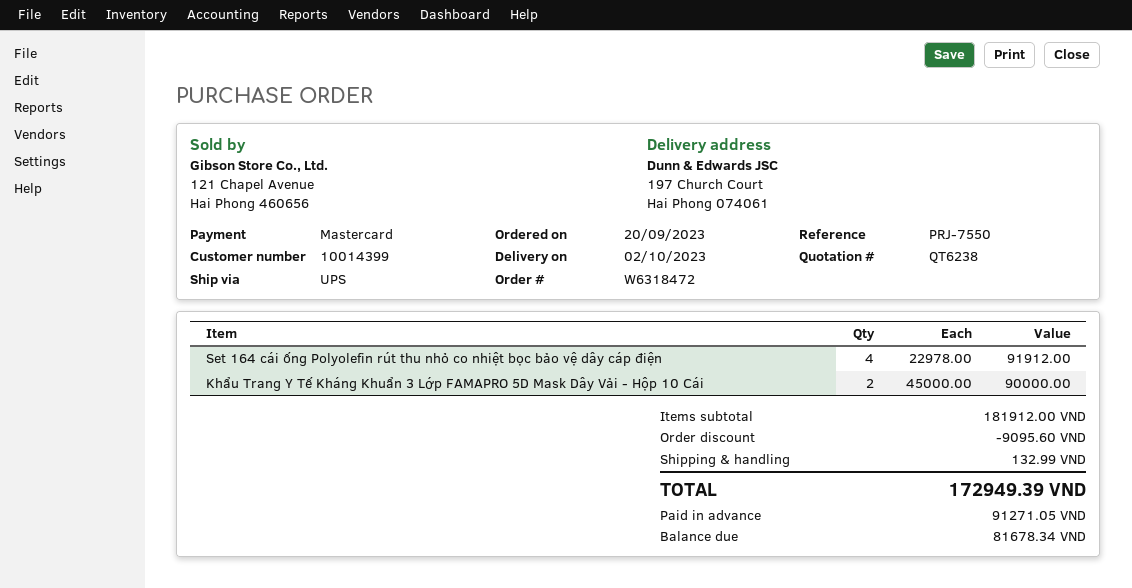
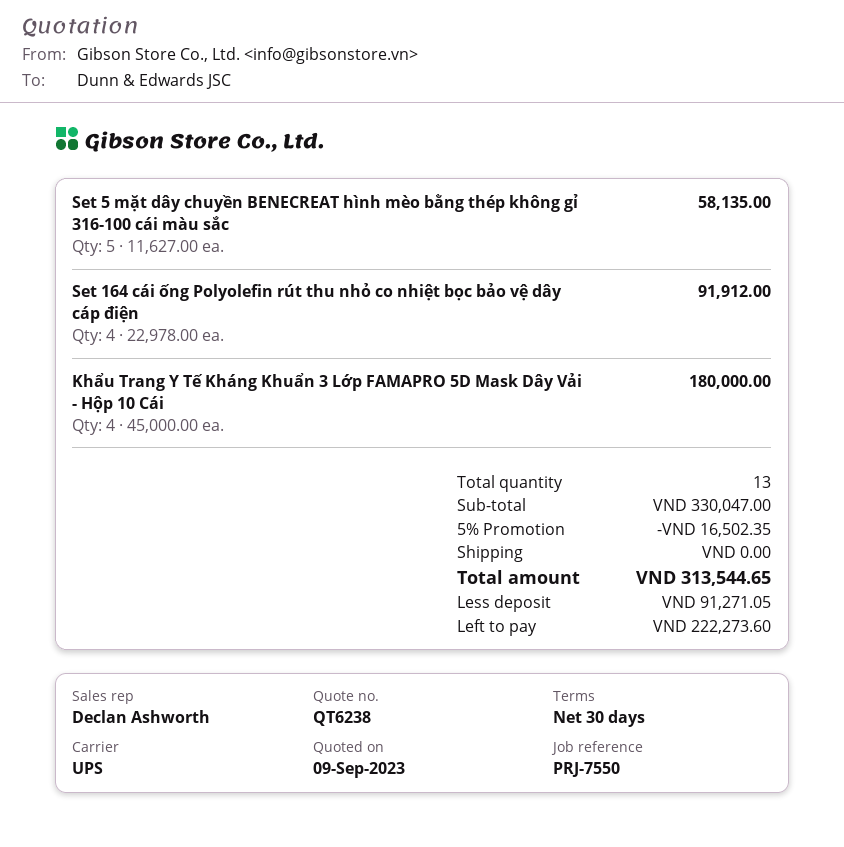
Khẩu Trang Y Tế Kháng Khuẩn 3 Lớp FAMAPRO 5D Mask Dây Vải - Hộp 10 Cái: 2 x 45000.00 = 90000.00 -> 4 x 45000.00 = 180000.00
Set 5 mặt dây chuyền BENECREAT hình mèo bằng thép không gỉ 316-100 cái màu sắc: none -> 5 x 11627.00 = 58135.00
subtotal: 181912.00 -> 330047.00
discount: 9095.60 -> 16502.35
shipping: 132.99 -> 0.00
total: 172949.39 -> 313544.65
balance: 81678.34 -> 222273.60

